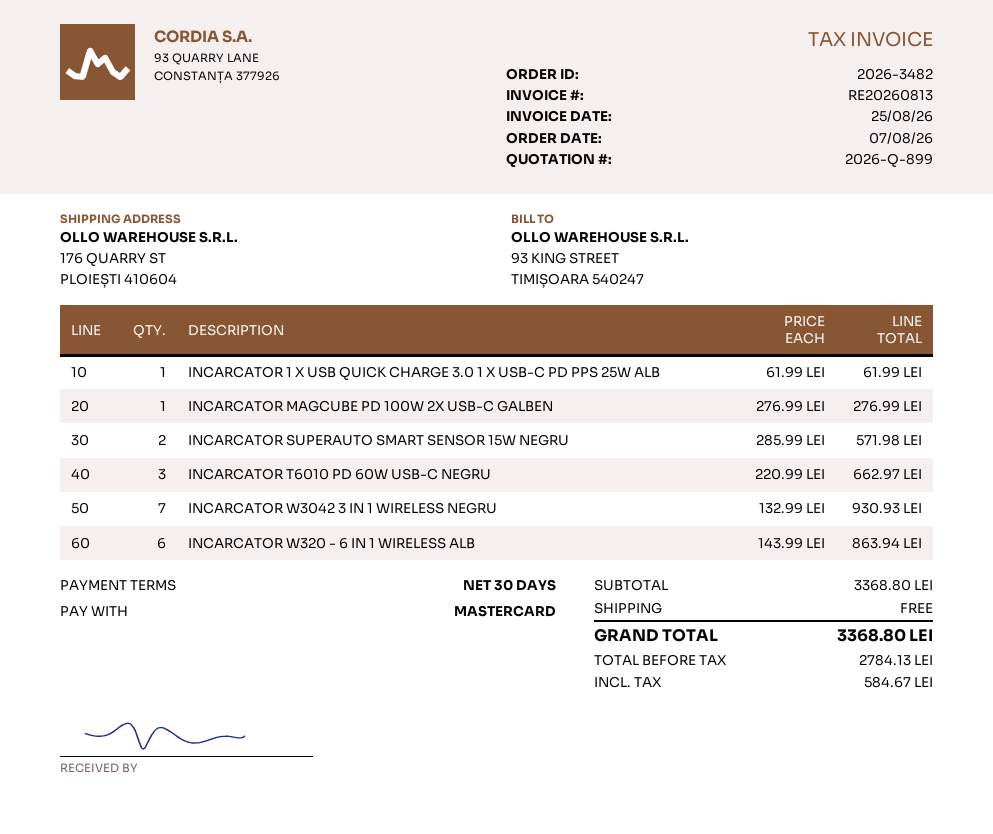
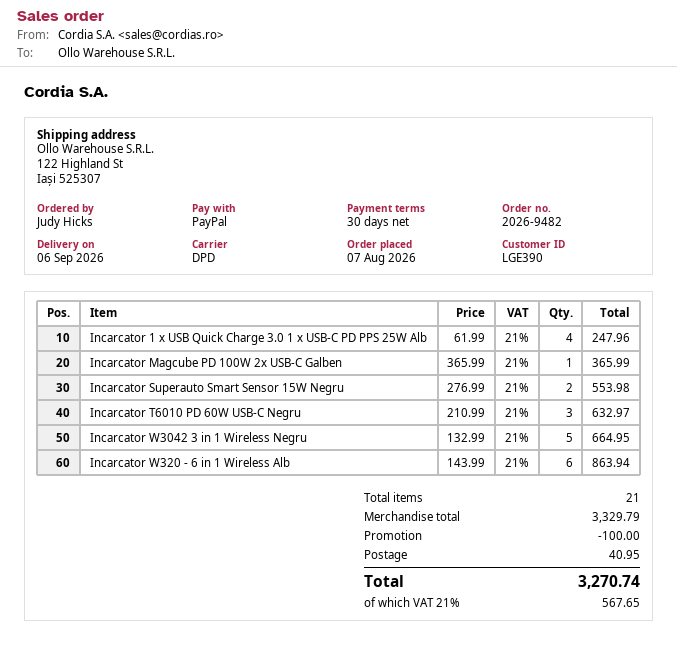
order number: 2026-3482 -> 2026-9482
payment method: Mastercard -> PayPal
ship to: 176 QUARRY ST, PLOIEȘTI 410604 -> 122 Highland St, Iași 525307
INCARCATOR 1 X USB QUICK CHARGE 3.0 1 X USB-C PD PPS 25W ALB: 1 x 61.99 = 61.99 -> 4 x 61.99 = 247.96
INCARCATOR MAGCUBE PD 100W 2X USB-C GALBEN: 1 x 276.99 = 276.99 -> 1 x 365.99 = 365.99
INCARCATOR SUPERAUTO SMART SENSOR 15W NEGRU: 2 x 285.99 = 571.98 -> 2 x 276.99 = 553.98
INCARCATOR T6010 PD 60W USB-C NEGRU: 3 x 220.99 = 662.97 -> 3 x 210.99 = 632.97
INCARCATOR W3042 3 IN 1 WIRELESS NEGRU: 7 x 132.99 = 930.93 -> 5 x 132.99 = 664.95
subtotal: 3368.80 -> 3329.79
discount: none -> 100.00
shipping: 0.00 -> 40.95
tax: 584.67 -> 567.65
total: 3368.80 -> 3270.74

